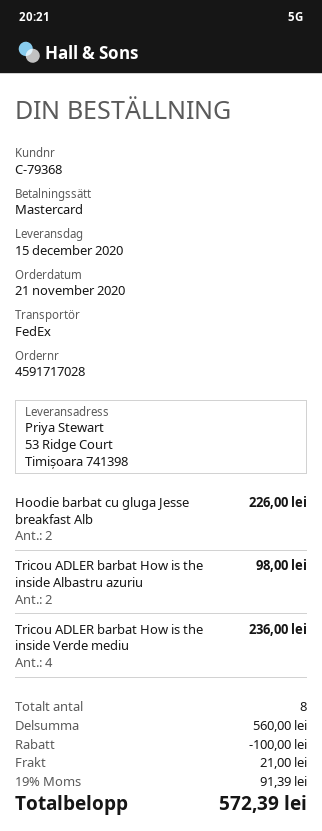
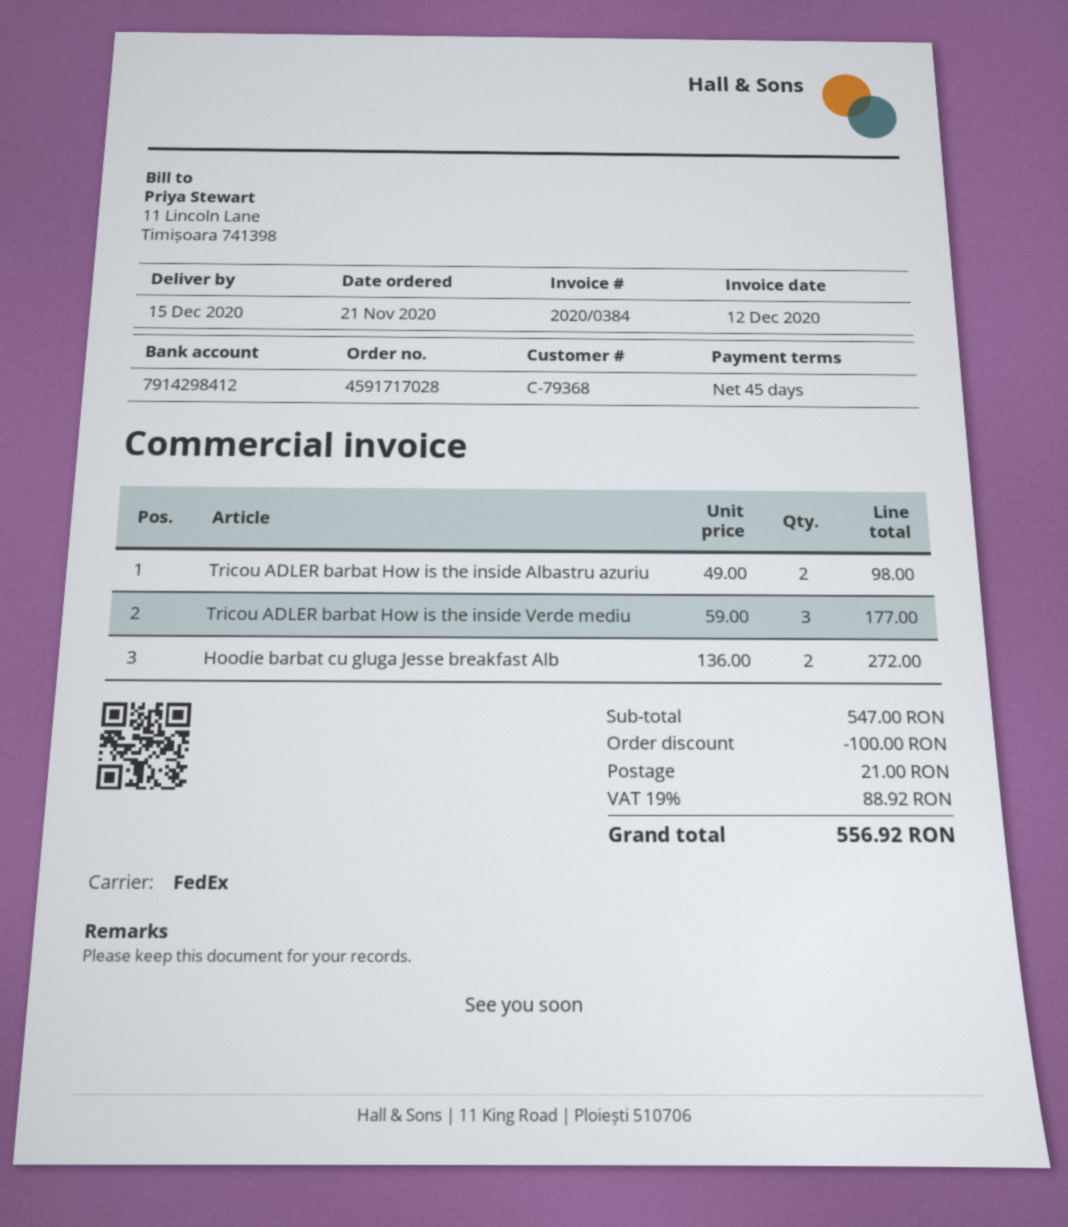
Hoodie barbat cu gluga Jesse breakfast Alb: 2 for 226.00 -> 2 for 272.00
Tricou ADLER barbat How is the inside Verde mediu: 4 for 236.00 -> 3 for 177.00
subtotal: 560.00 -> 547.00
tax: 19% = 91.39 -> 19% = 88.92
total: 572.39 -> 556.92

